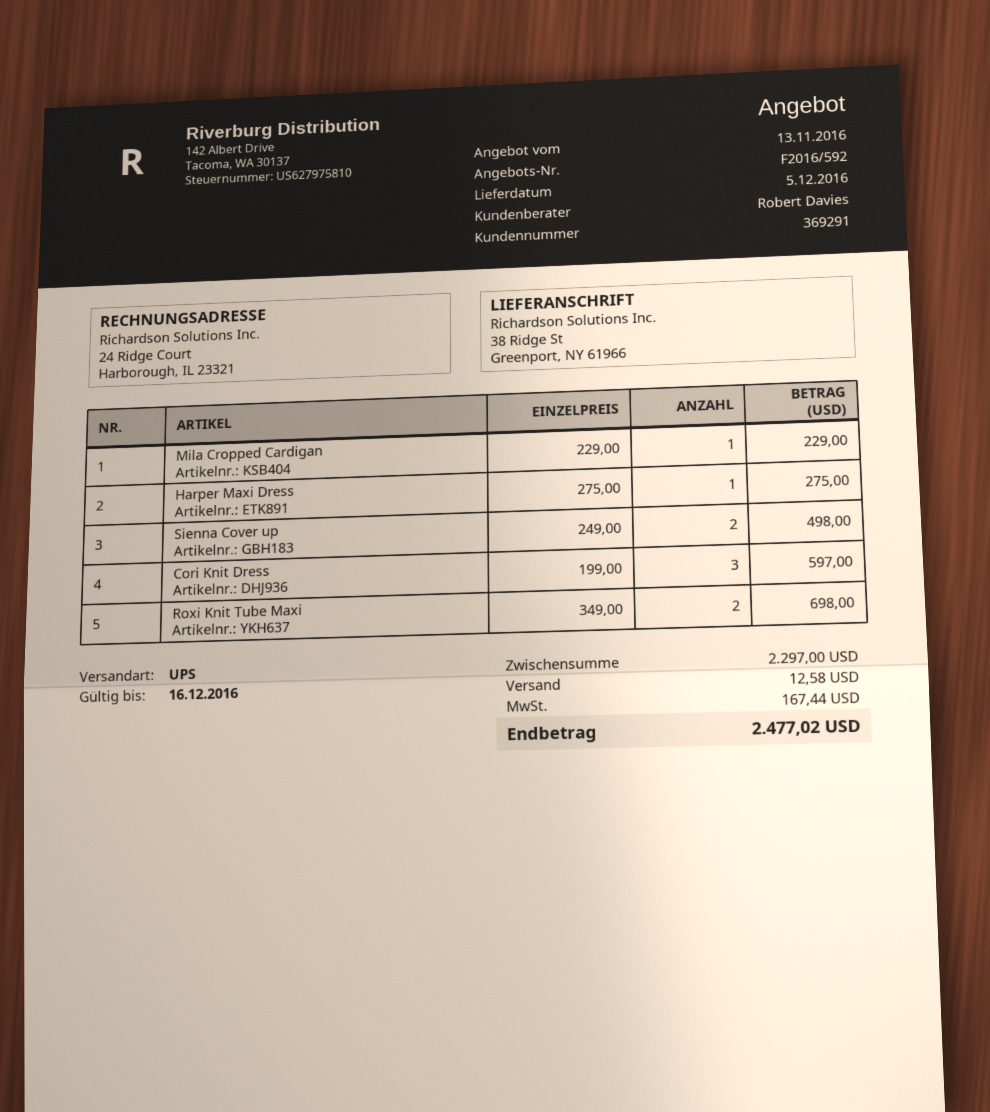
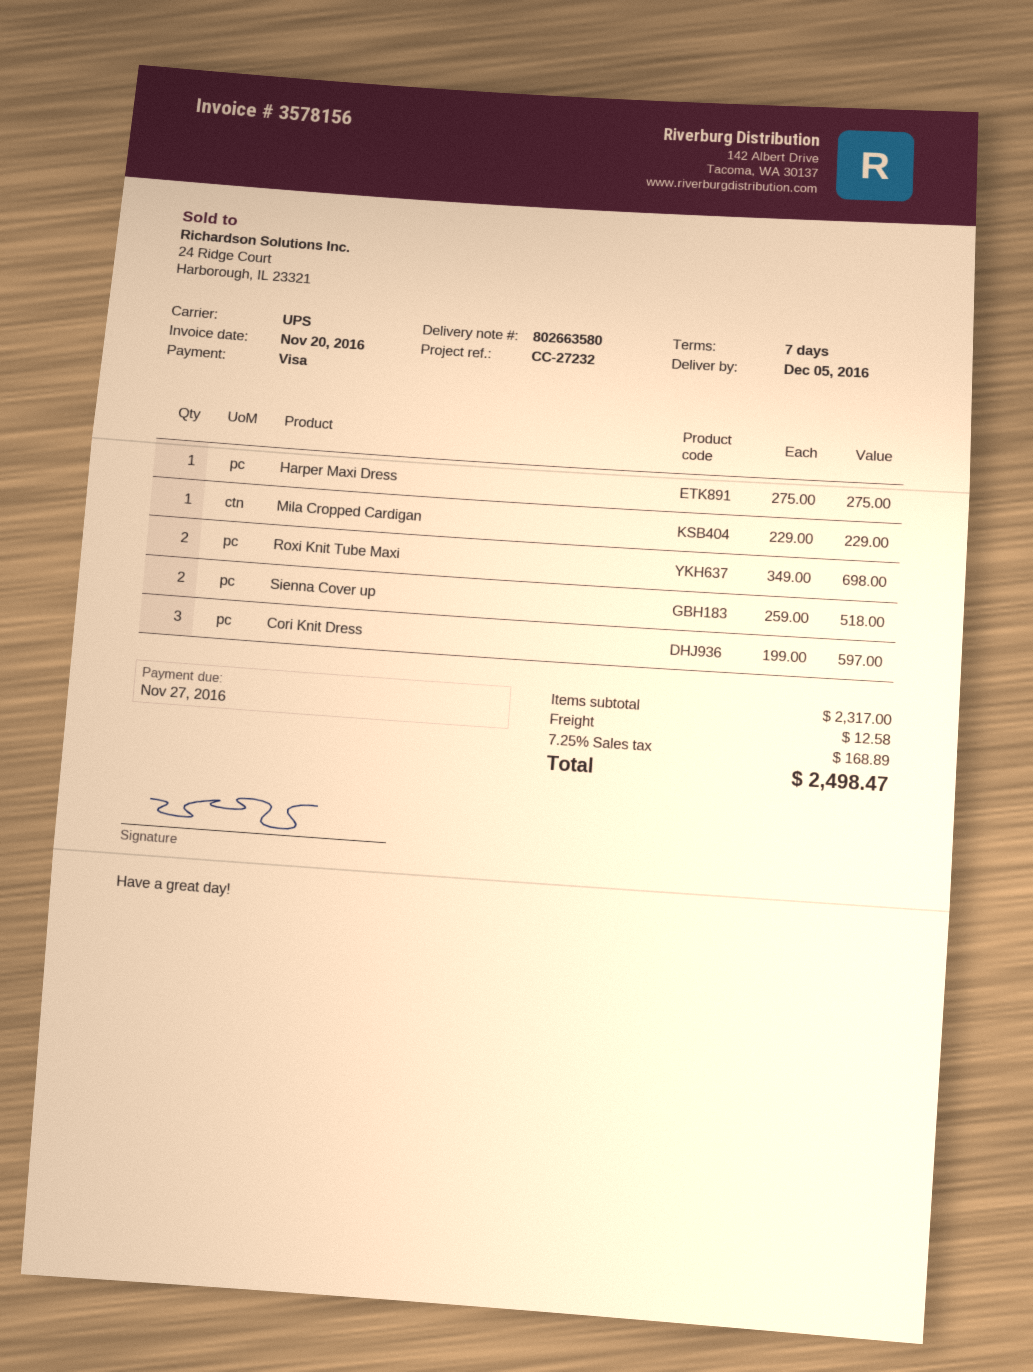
Sienna Cover up: 2 x 249.00 = 498.00 -> 2 x 259.00 = 518.00
subtotal: 2297.00 -> 2317.00
tax: 167.44 -> 168.89
total: 2477.02 -> 2498.47

